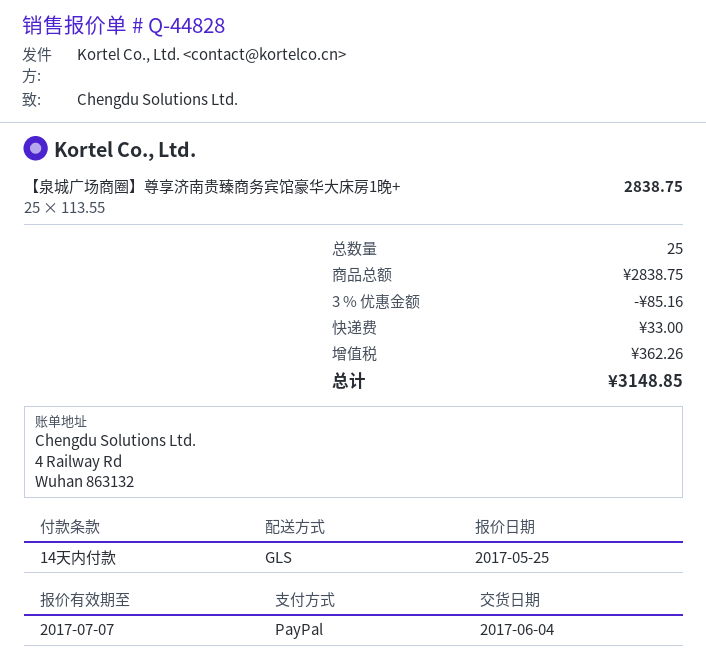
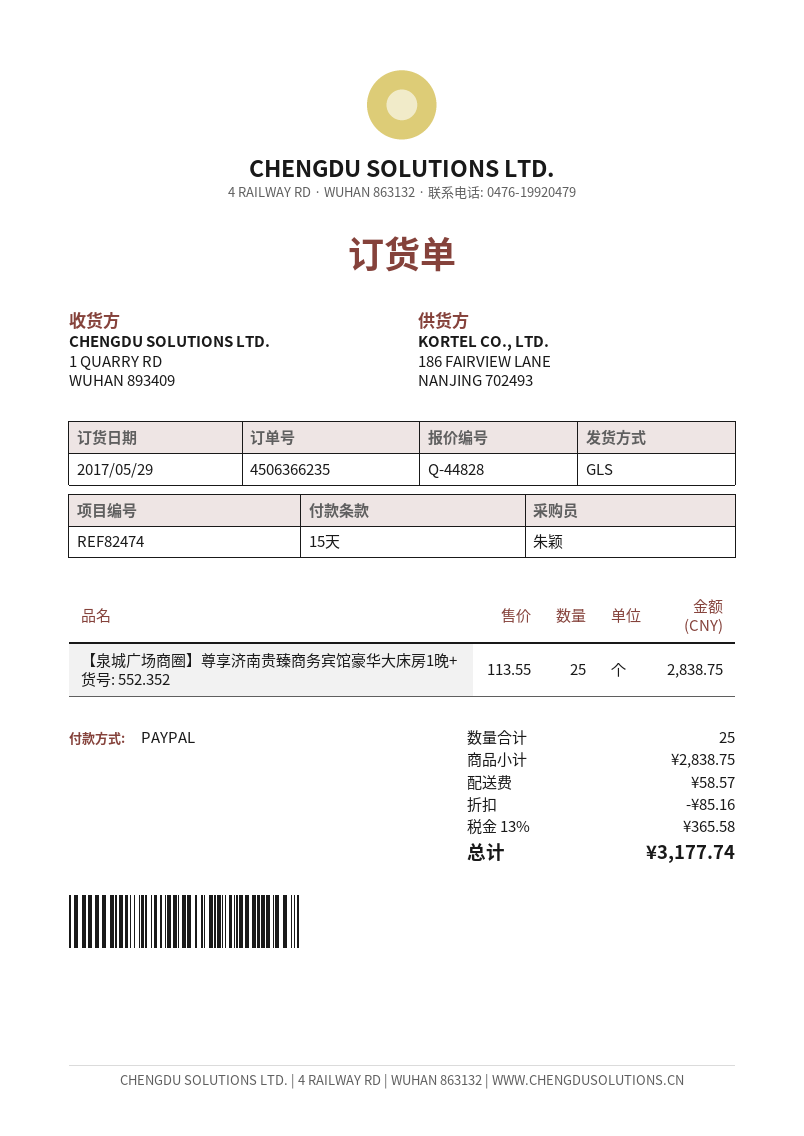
payment terms: 14 days -> 15 days
shipping: 33.00 -> 58.57
tax: 362.26 -> 365.58
total: 3148.85 -> 3177.74

